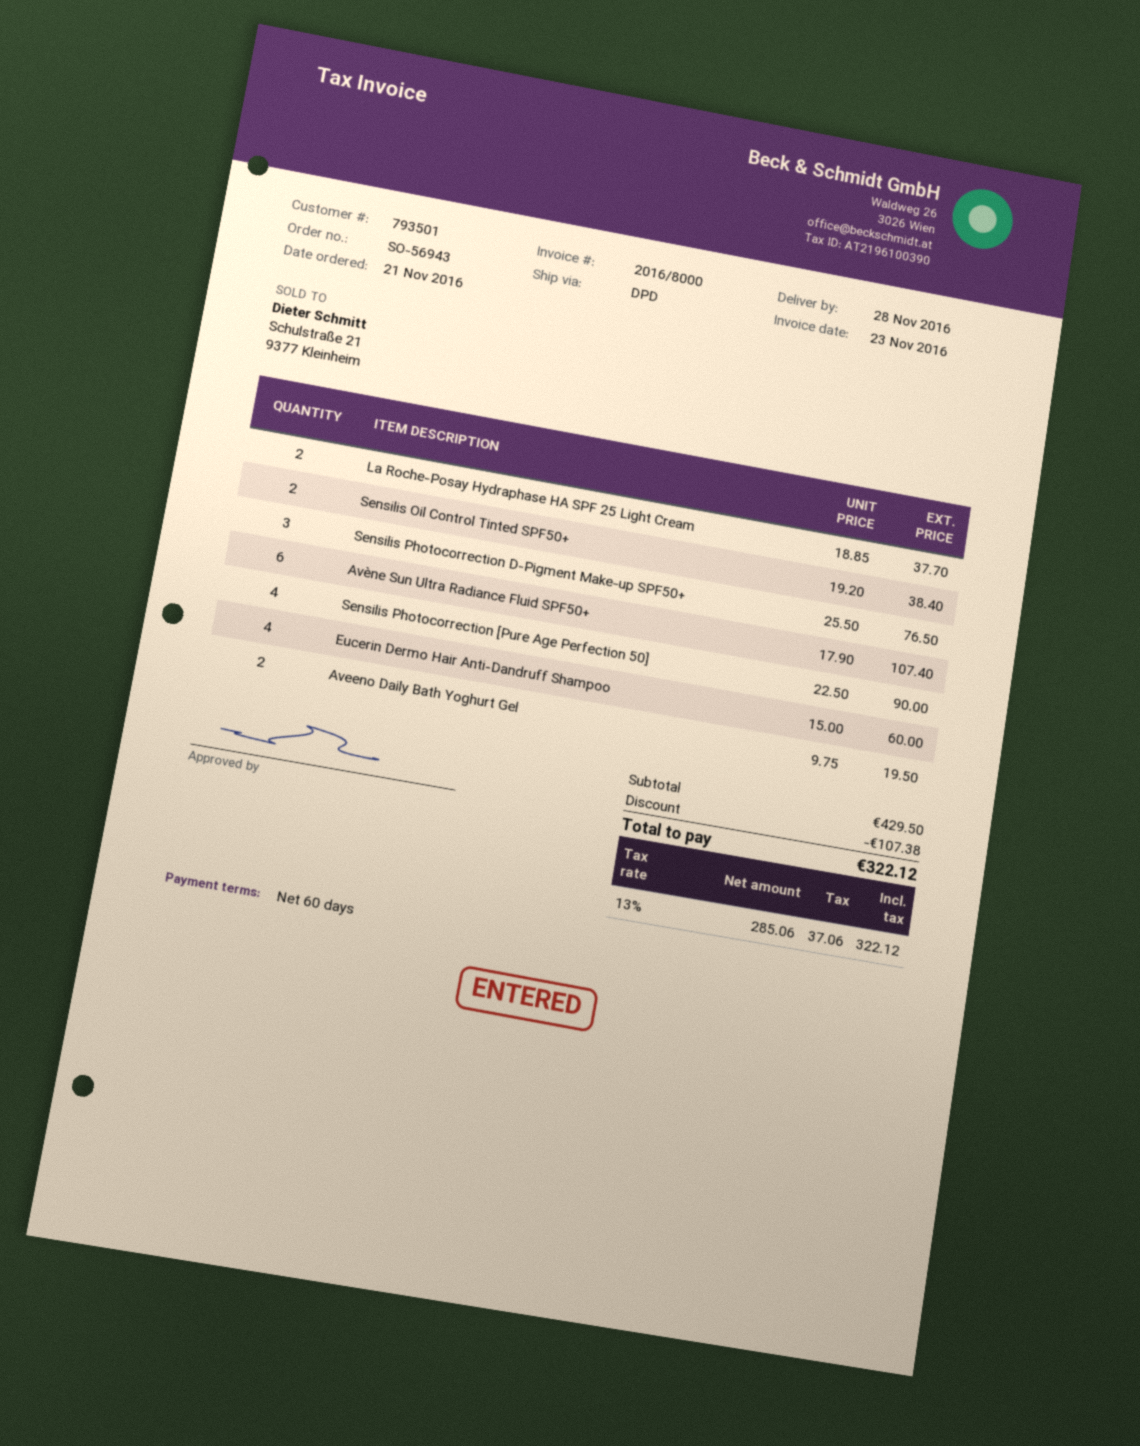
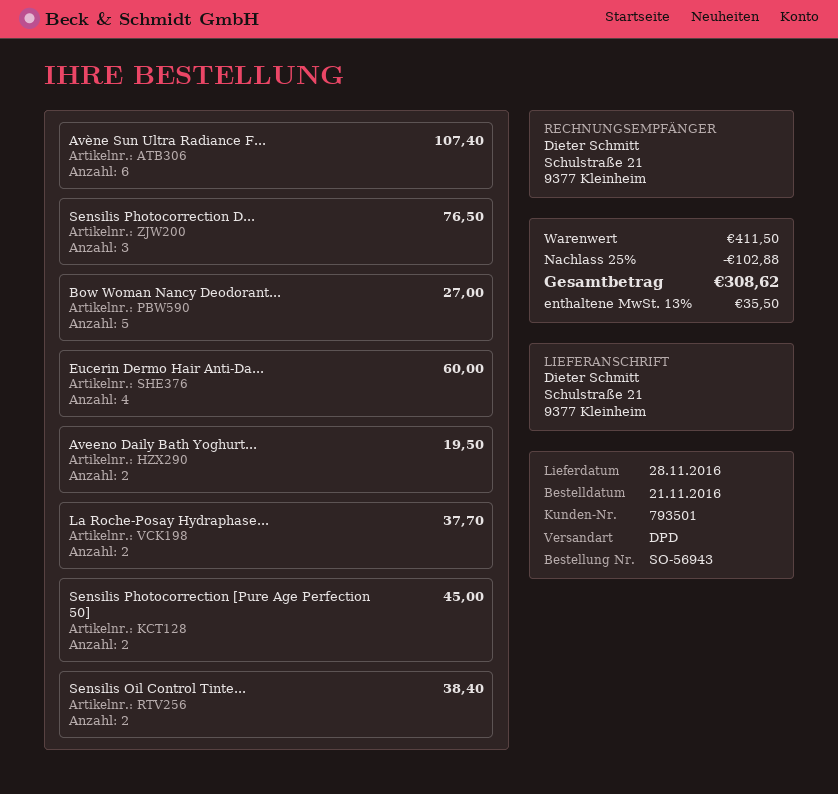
Sensilis Photocorrection [Pure Age Perfection 50]: 4 for 90.00 -> 2 for 45.00
Bow Woman Nancy Deodorant...: none -> 5 for 27.00
subtotal: 429.50 -> 411.50
discount: 107.38 -> 102.88
tax: 13% = 37.06 -> 13% = 35.50
total: 322.12 -> 308.62

